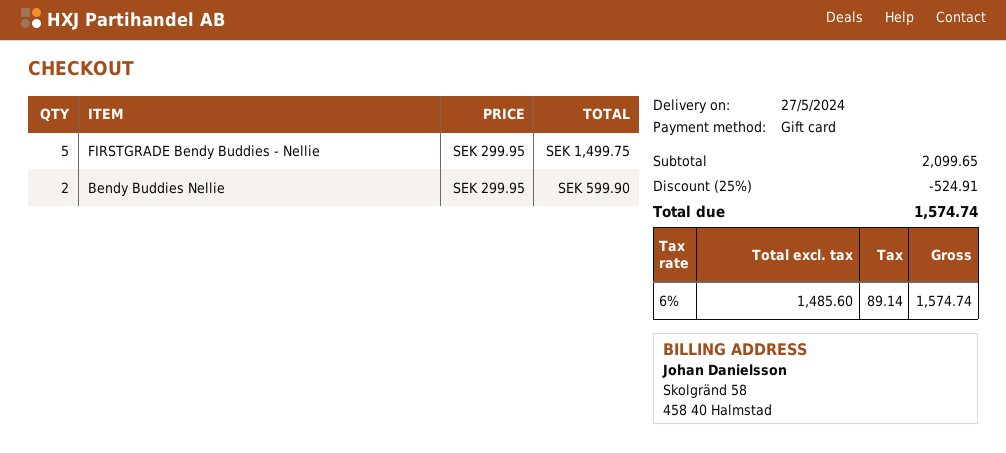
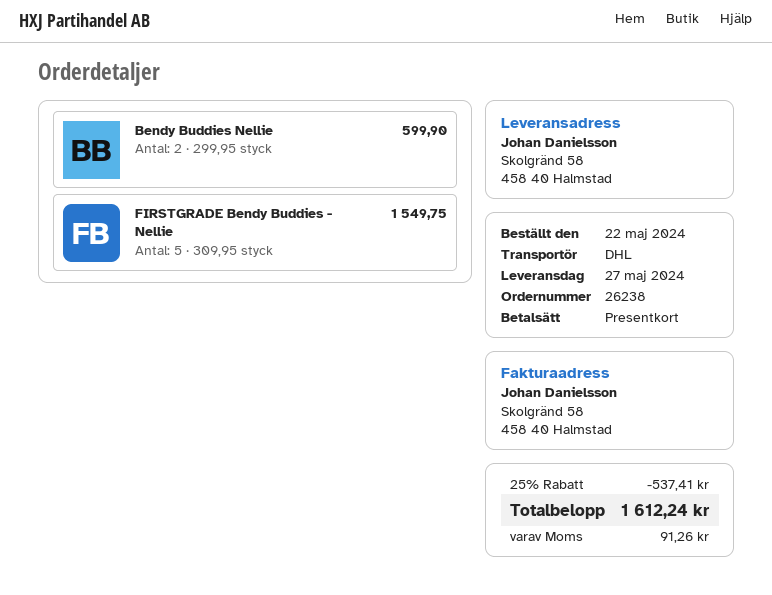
FIRSTGRADE Bendy Buddies - Nellie: 5 x 299.95 = 1499.75 -> 5 x 309.95 = 1549.75
discount: 25% = 524.91 -> 25% = 537.41
tax: 89.14 -> 91.26
total: 1574.74 -> 1612.24

